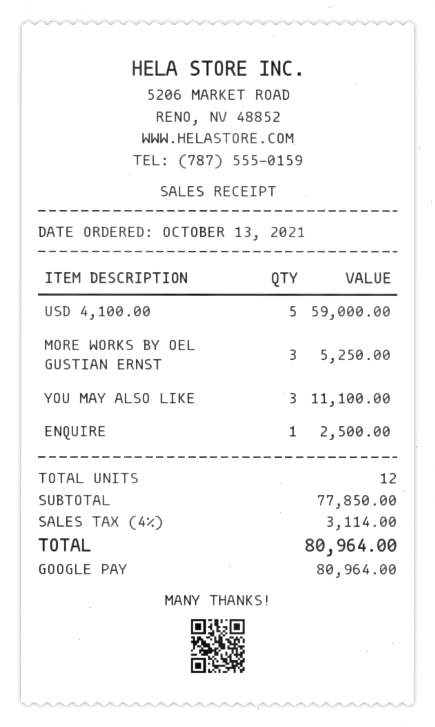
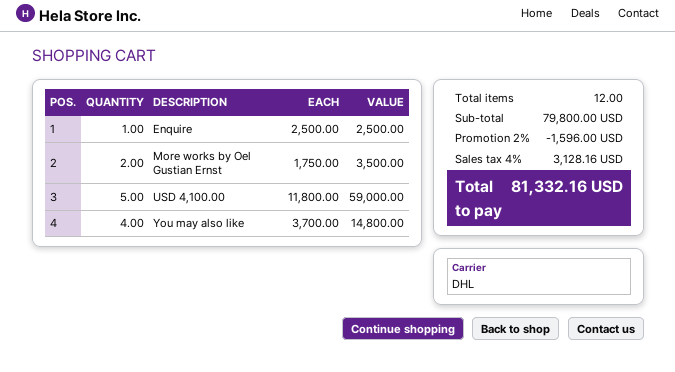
MORE WORKS BY OEL GUSTIAN ERNST: 3 for 5250.00 -> 2 for 3500.00
YOU MAY ALSO LIKE: 3 for 11100.00 -> 4 for 14800.00
subtotal: 77850.00 -> 79800.00
discount: none -> 2% = 1596.00
tax: 4% = 3114.00 -> 4% = 3128.16
total: 80964.00 -> 81332.16

